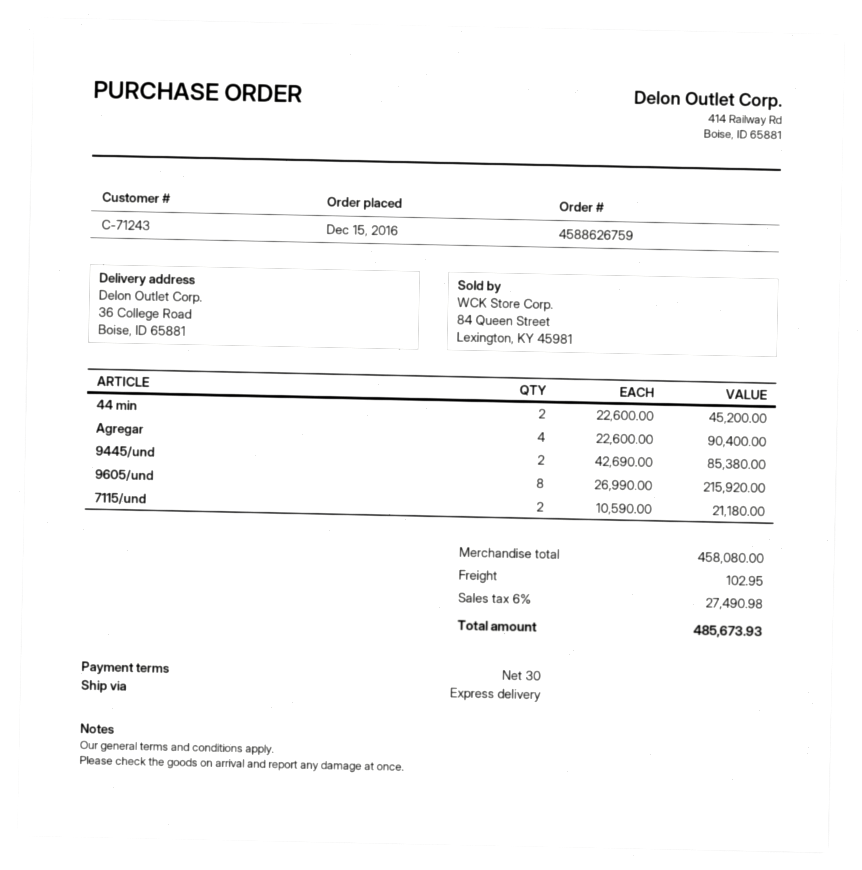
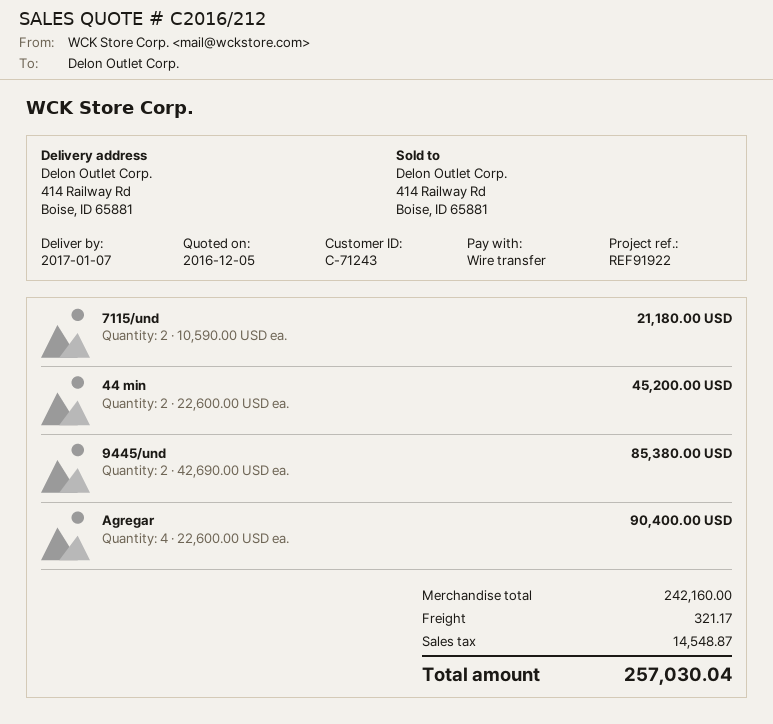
ship to: 36 College Road, Boise, ID 65881 -> 414 Railway Rd, Boise, ID 65881
9605/und: 8 x 26990.00 = 215920.00 -> none
subtotal: 458080.00 -> 242160.00
shipping: 102.95 -> 321.17
tax: 27490.98 -> 14548.87
total: 485673.93 -> 257030.04

